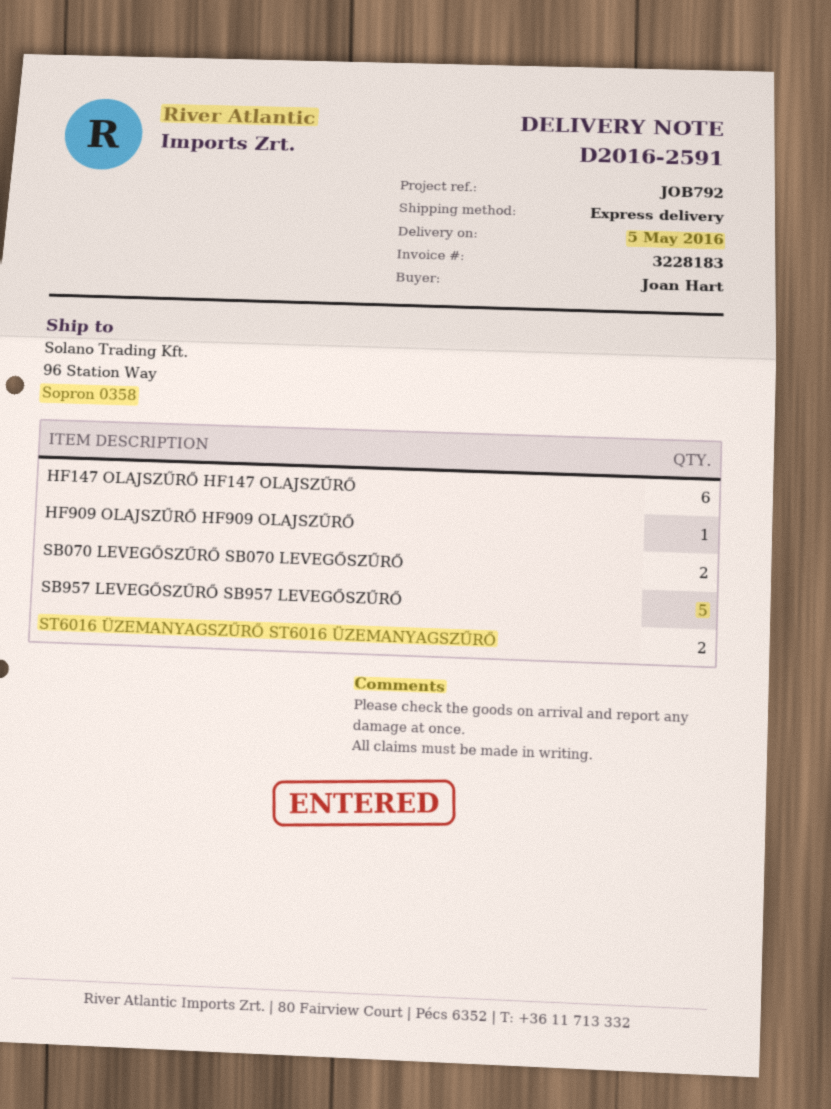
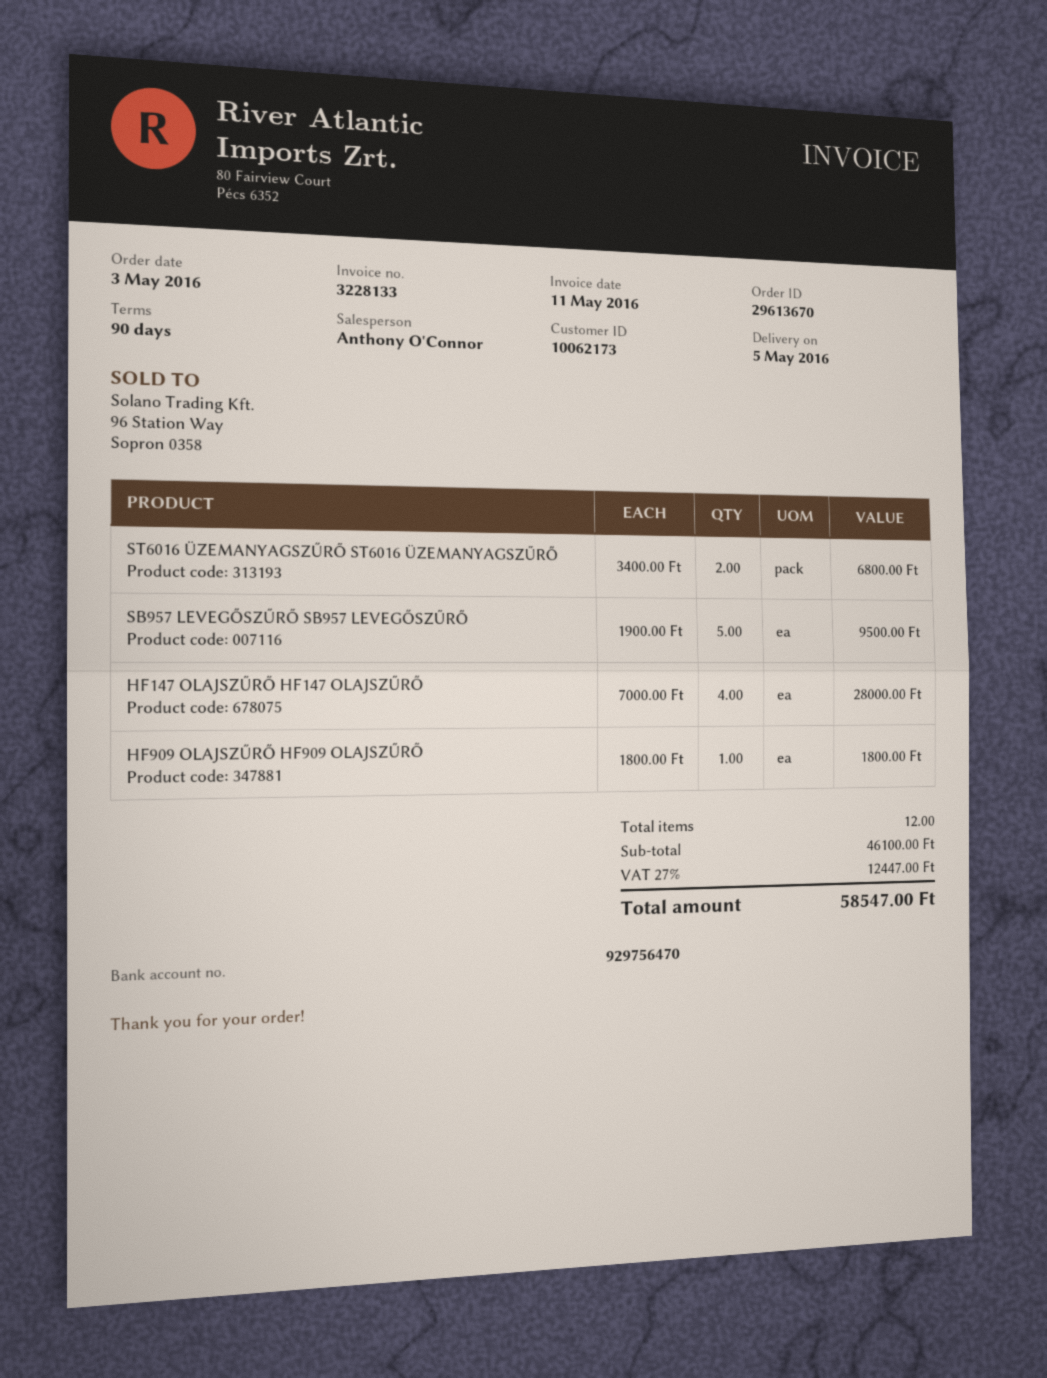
invoice number: 3228183 -> 3228133
HF147 OLAJSZŰRŐ HF147 OLAJSZŰRŐ: 6 -> 4
SB070 LEVEGŐSZŰRŐ SB070 LEVEGŐSZŰRŐ: 2 -> none

